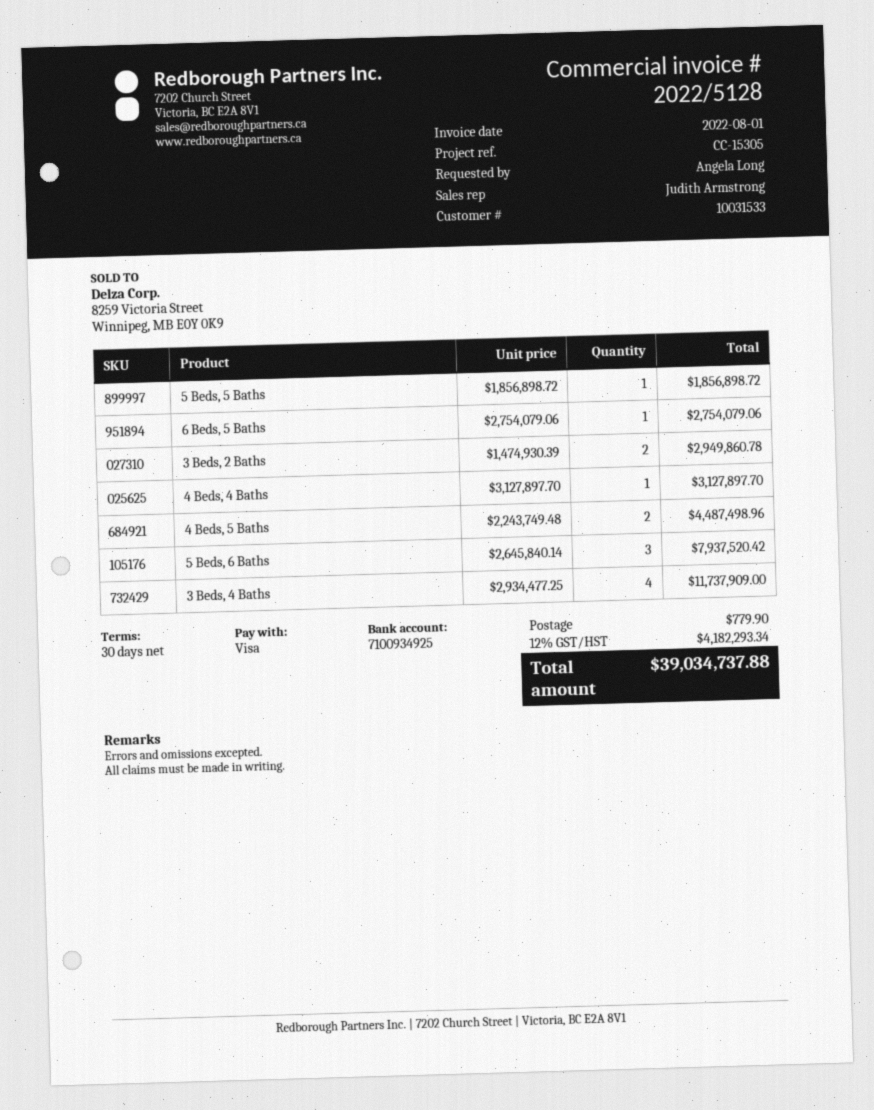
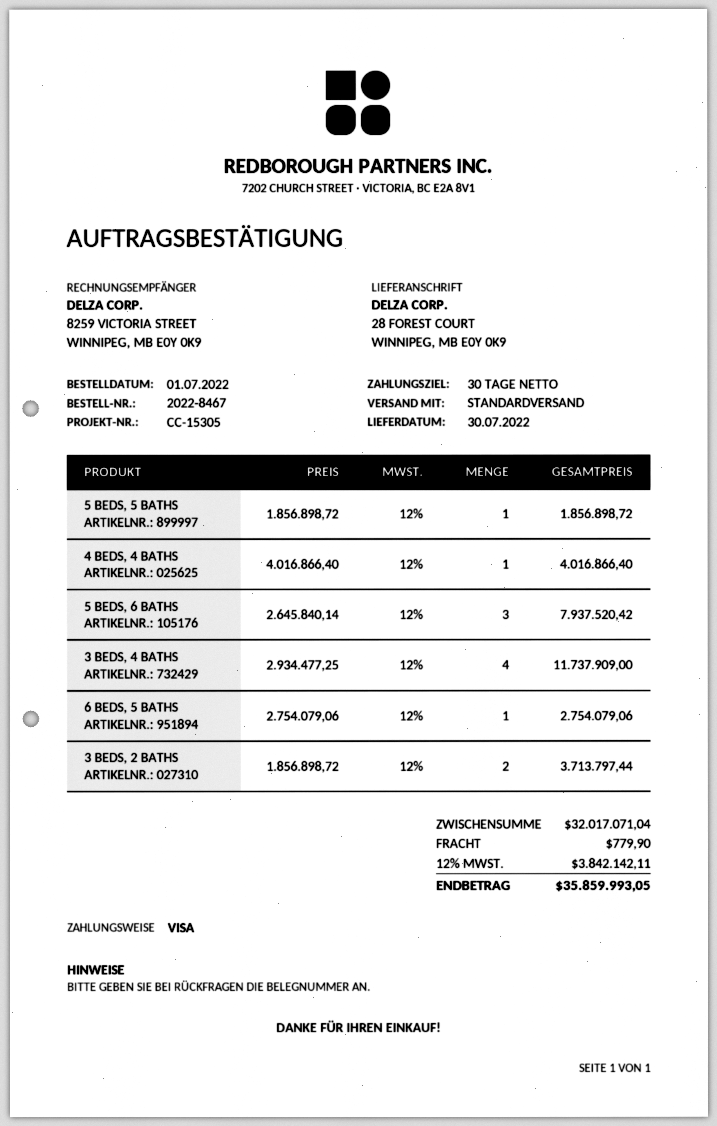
3 Beds, 2 Baths: 2 x 1474930.39 = 2949860.78 -> 2 x 1856898.72 = 3713797.44
4 Beds, 4 Baths: 1 x 3127897.70 = 3127897.70 -> 1 x 4016866.40 = 4016866.40
4 Beds, 5 Baths: 2 x 2243749.48 = 4487498.96 -> none
tax: 12% = 4182293.34 -> 12% = 3842142.11
total: 39034737.88 -> 35859993.05

